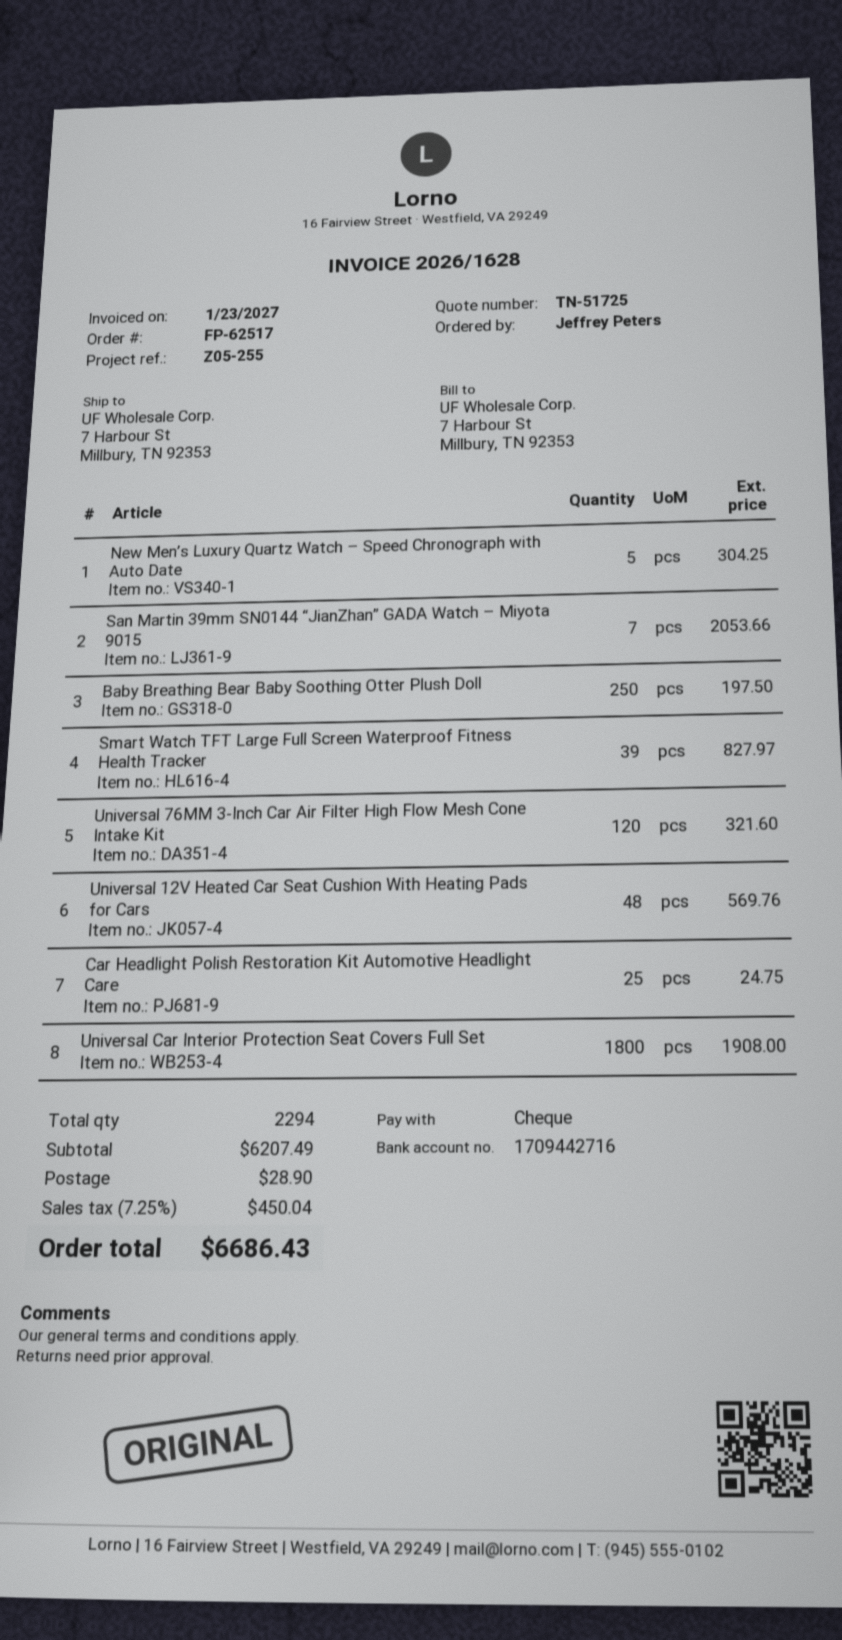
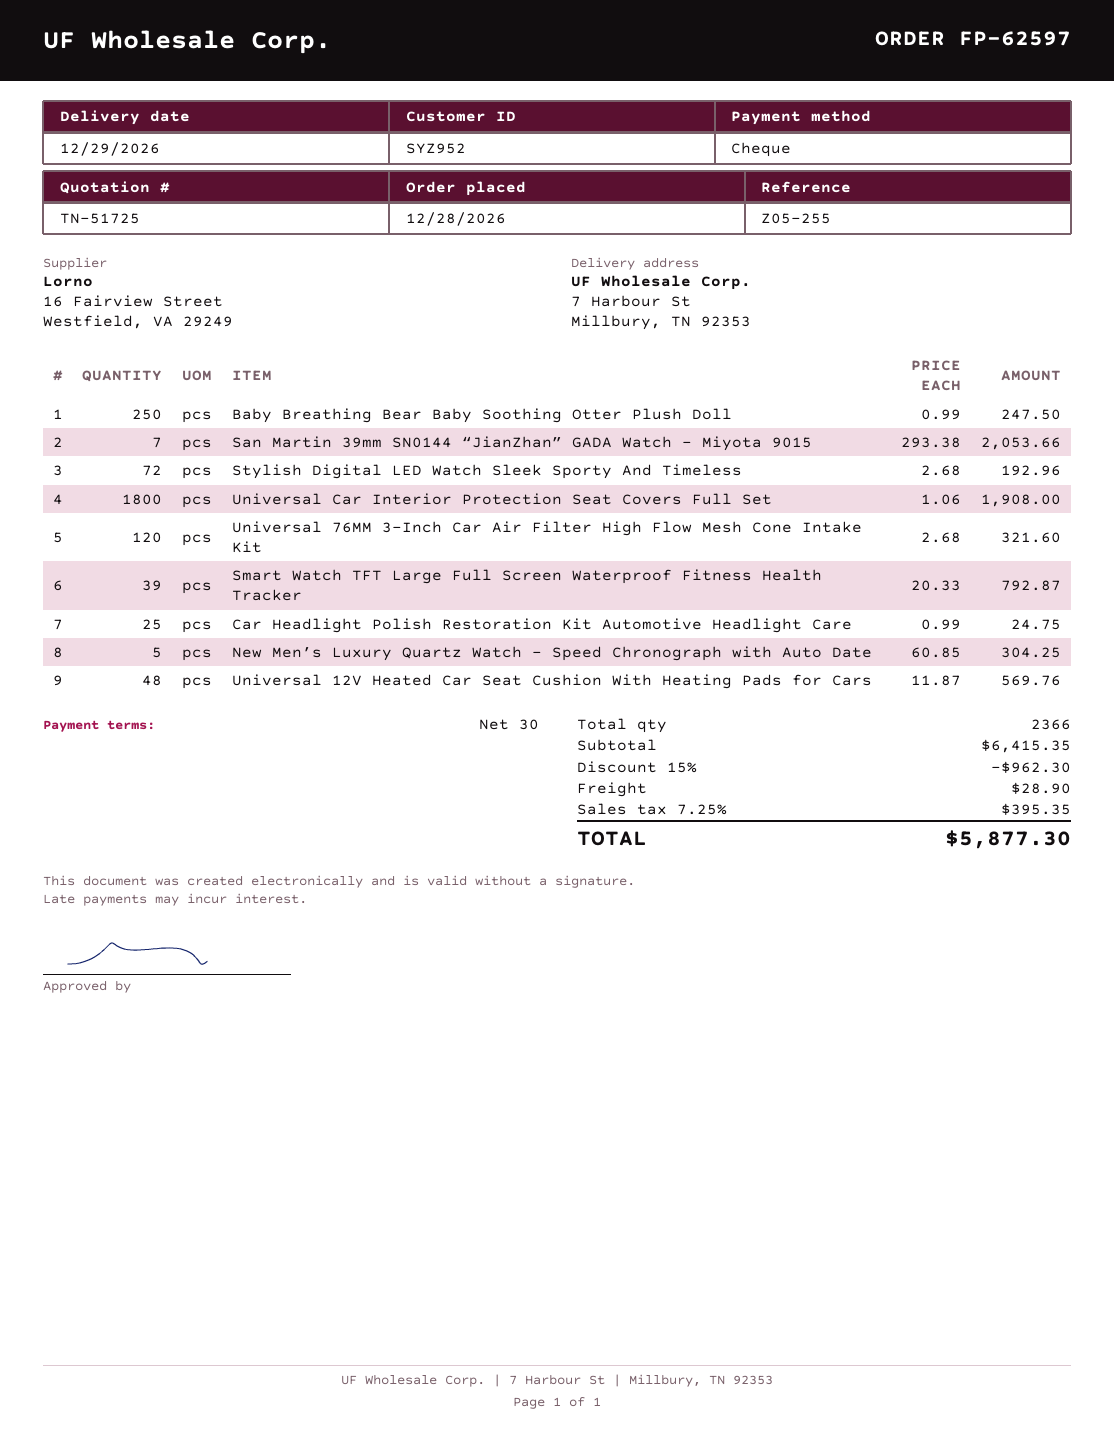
order number: FP-62517 -> FP-62597
Baby Breathing Bear Baby Soothing Otter Plush Doll: 250 for 197.50 -> 250 for 247.50
Smart Watch TFT Large Full Screen Waterproof Fitness Health Tracker: 39 for 827.97 -> 39 for 792.87
Stylish Digital LED Watch Sleek Sporty And Timeless: none -> 72 for 192.96
total quantity: 2294 -> 2366
subtotal: 6207.49 -> 6415.35
discount: none -> 15% = 962.30
tax: 7.25% = 450.04 -> 7.25% = 395.35
total: 6686.43 -> 5877.30

